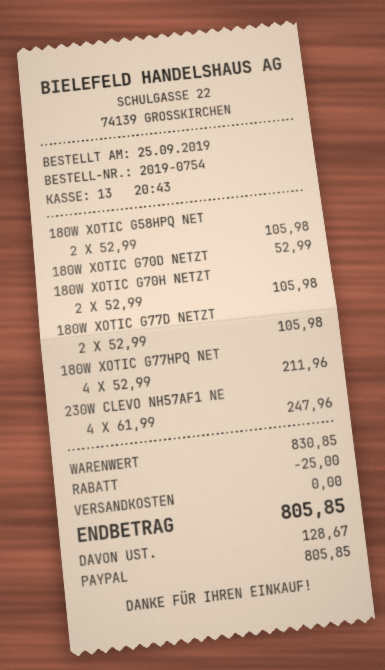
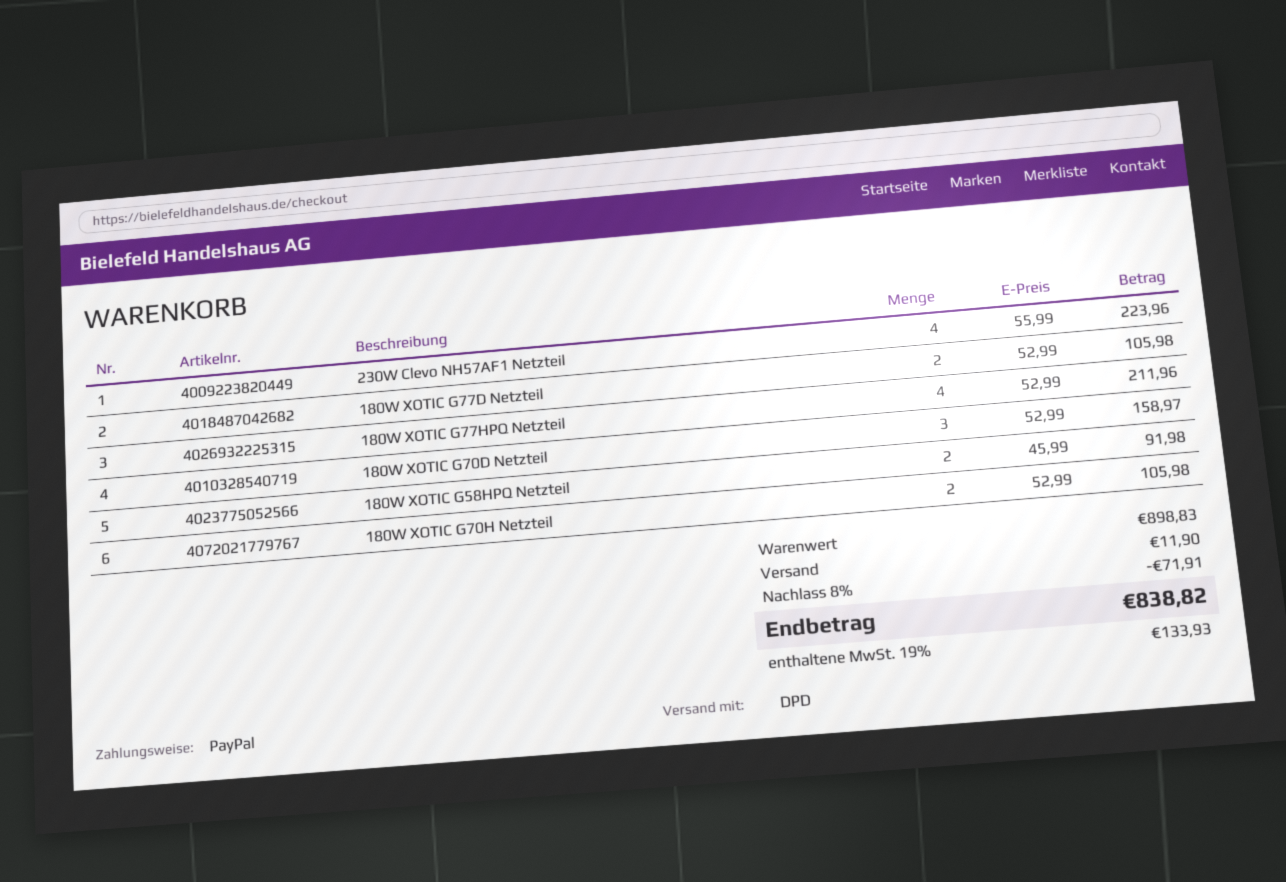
180W XOTIC G58HPQ NET: 2 x 52.99 = 105.98 -> 2 x 45.99 = 91.98
180W XOTIC G70D NETZT: 1 x 52.99 = 52.99 -> 3 x 52.99 = 158.97
230W CLEVO NH57AF1 NE: 4 x 61.99 = 247.96 -> 4 x 55.99 = 223.96
subtotal: 830.85 -> 898.83
discount: 25.00 -> 71.91
shipping: 0.00 -> 11.90
tax: 128.67 -> 133.93
total: 805.85 -> 838.82

